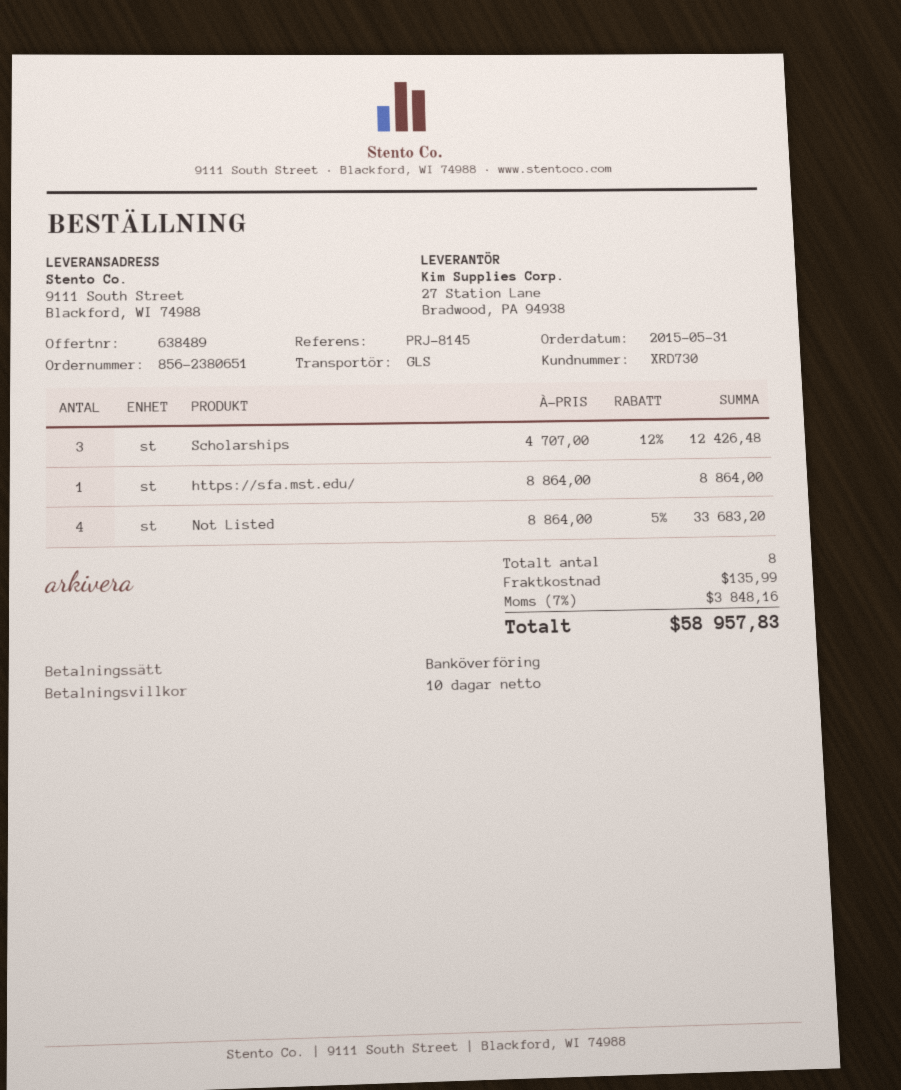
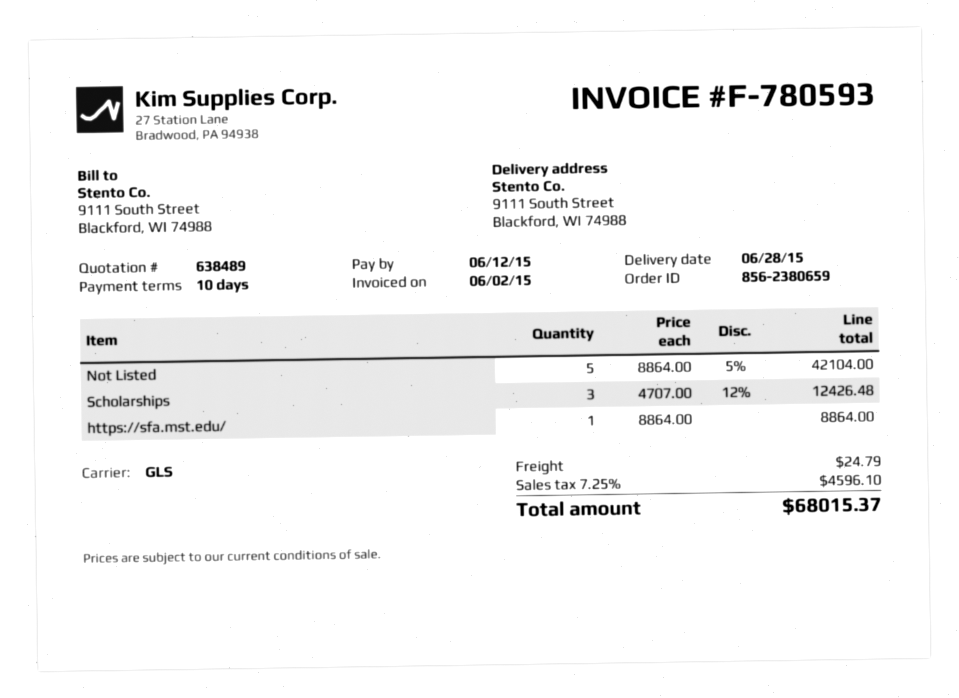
order number: 856-2380651 -> 856-2380659
Not Listed: 4 x 8864.00 - 5% = 33683.20 -> 5 x 8864.00 - 5% = 42104.00
shipping: 135.99 -> 24.79
tax: 7% = 3848.16 -> 7.25% = 4596.10
total: 58957.83 -> 68015.37

